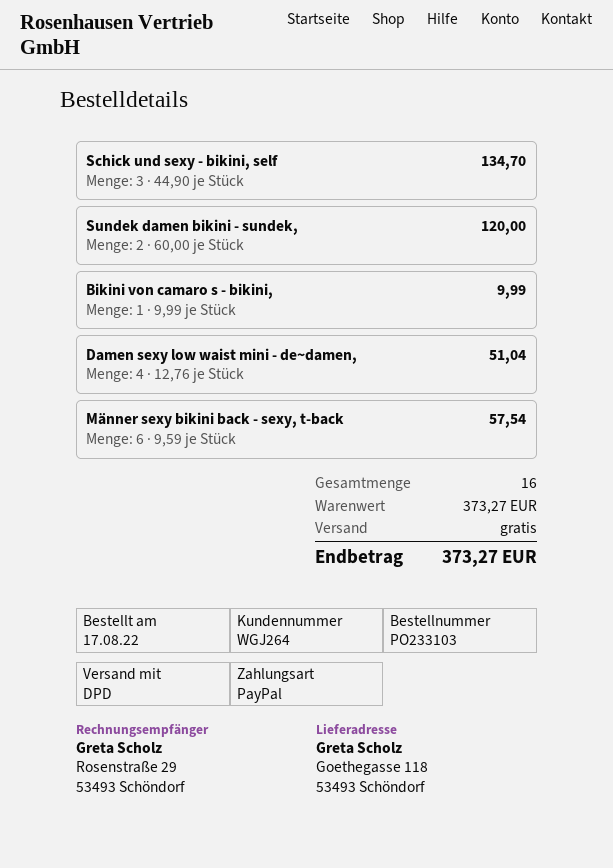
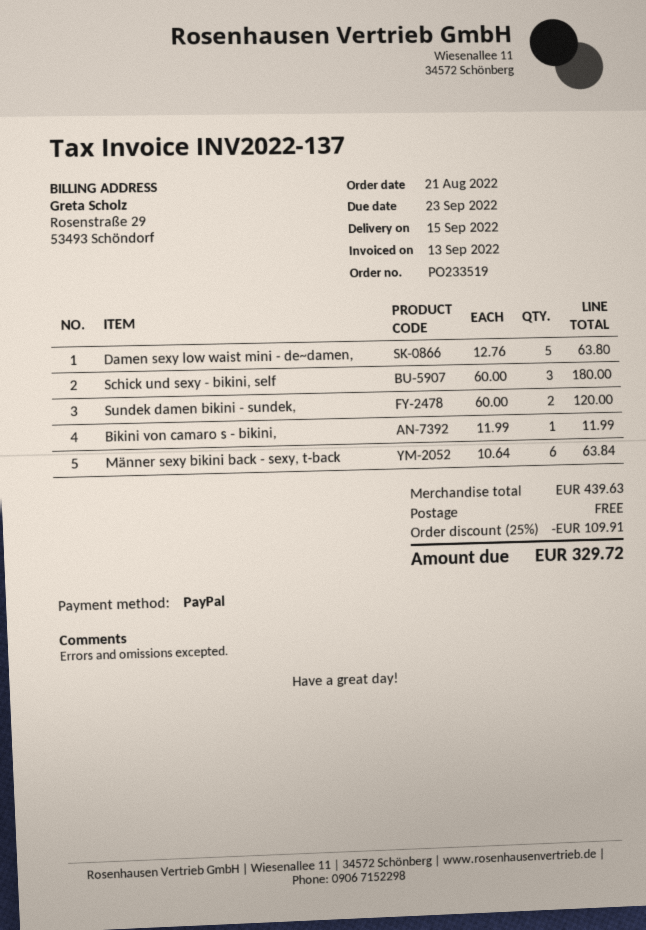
order number: PO233103 -> PO233519
order date: 2022-08-17 -> 2022-08-21
Schick und sexy - bikini, self: 3 x 44.90 = 134.70 -> 3 x 60.00 = 180.00
Bikini von camaro s - bikini,: 1 x 9.99 = 9.99 -> 1 x 11.99 = 11.99
Damen sexy low waist mini - de~damen,: 4 x 12.76 = 51.04 -> 5 x 12.76 = 63.80
Männer sexy bikini back - sexy, t-back: 6 x 9.59 = 57.54 -> 6 x 10.64 = 63.84
subtotal: 373.27 -> 439.63
discount: none -> 25% = 109.91
total: 373.27 -> 329.72

